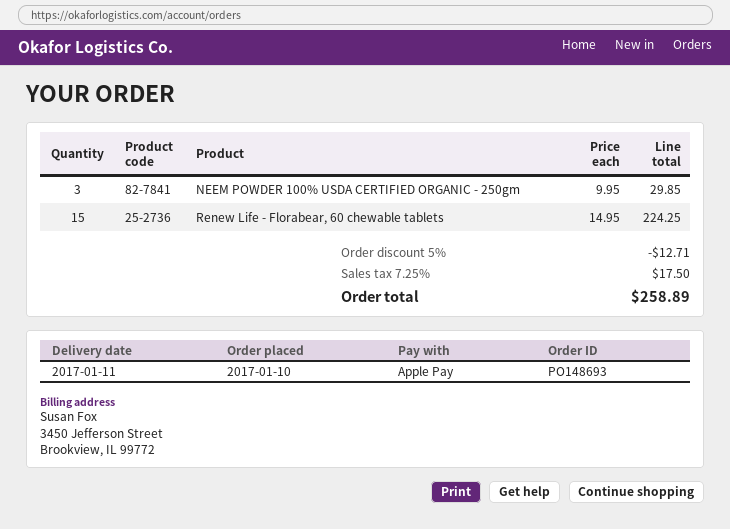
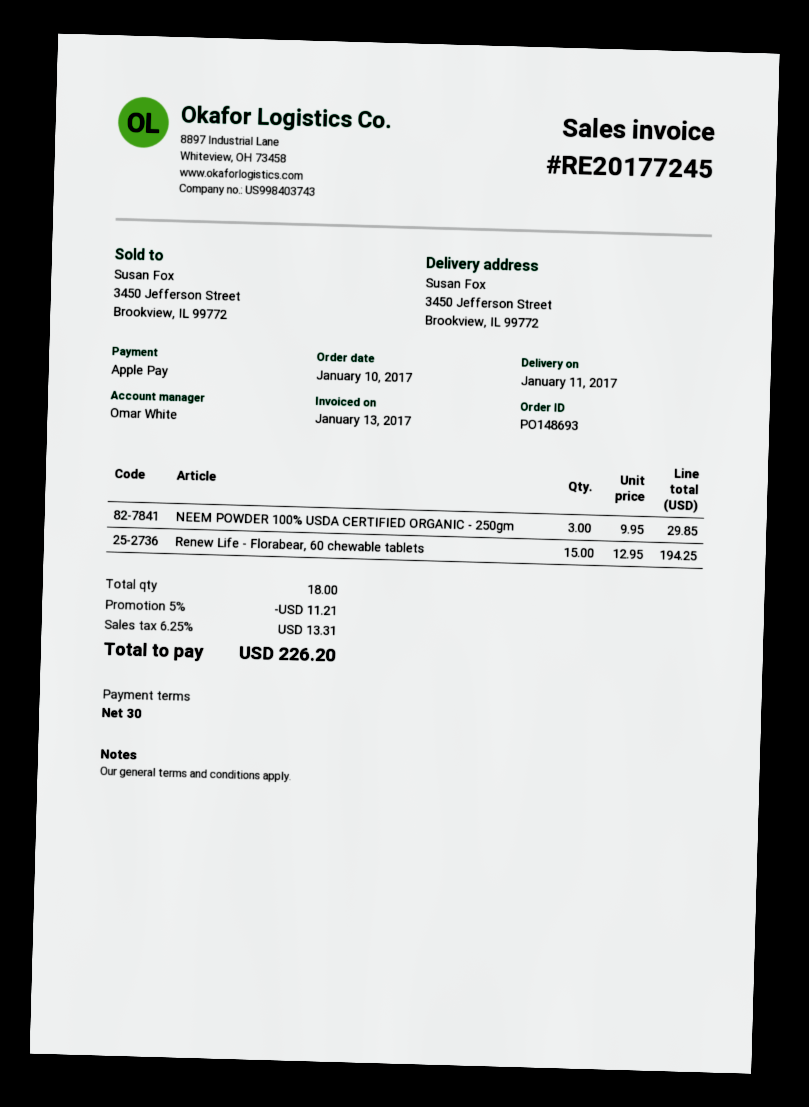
Renew Life - Florabear, 60 chewable tablets: 15 x 14.95 = 224.25 -> 15 x 12.95 = 194.25
discount: 5% = 12.71 -> 5% = 11.21
tax: 7.25% = 17.50 -> 6.25% = 13.31
total: 258.89 -> 226.20

